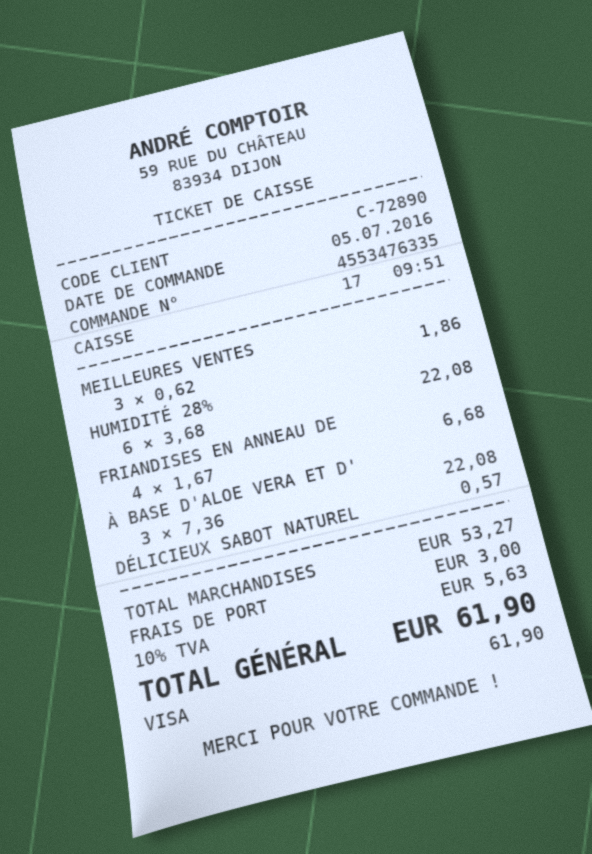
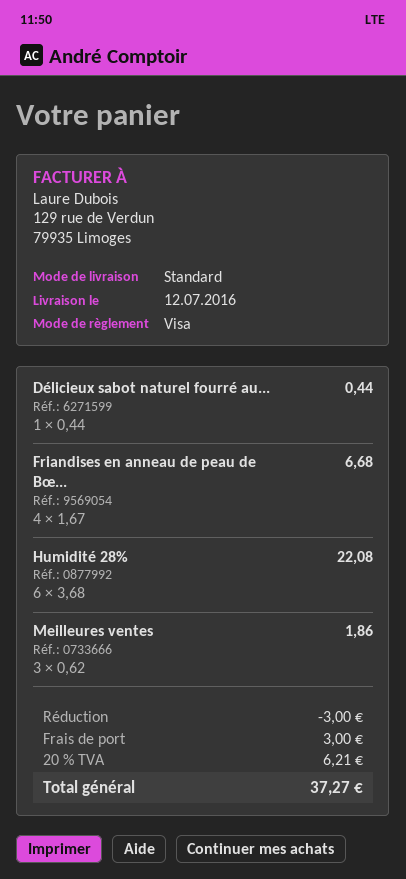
À BASE D'ALOE VERA ET D': 3 x 7.36 = 22.08 -> none
DÉLICIEUX SABOT NATUREL: 1 x 0.57 = 0.57 -> 1 x 0.44 = 0.44
discount: none -> 3.00
tax: 10% = 5.63 -> 20% = 6.21
total: 61.90 -> 37.27

